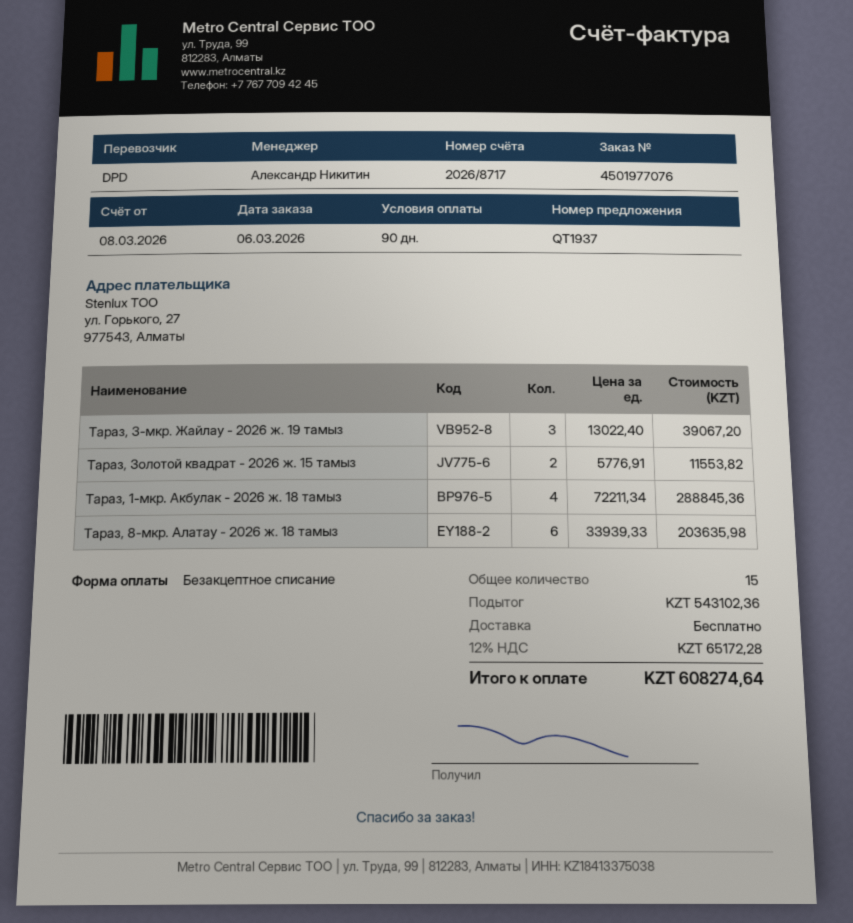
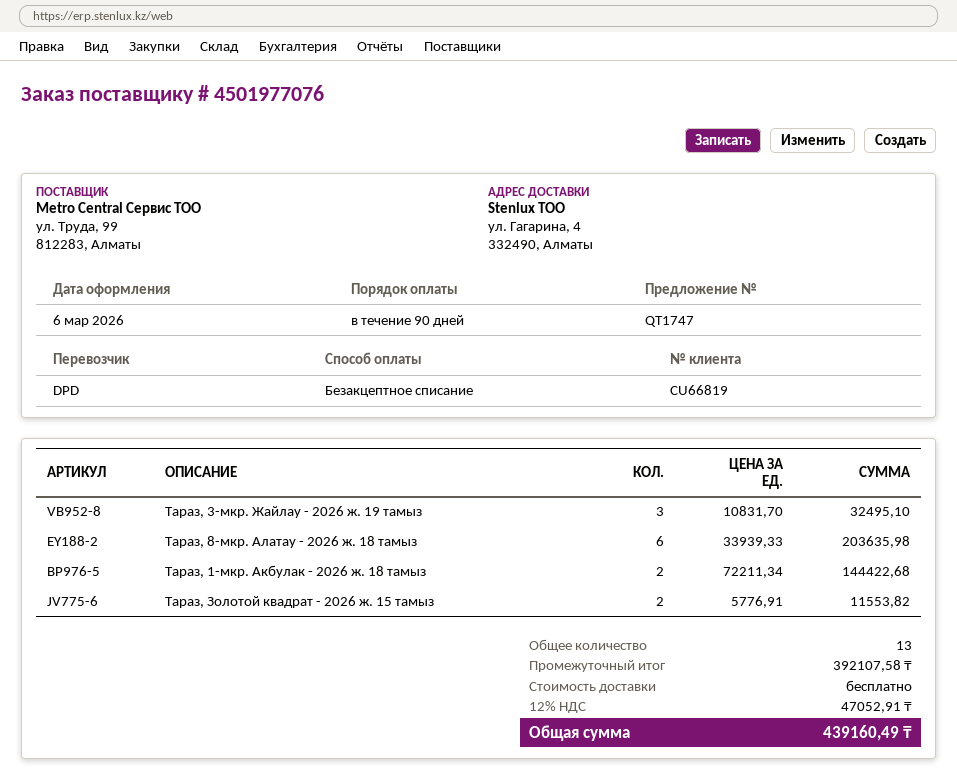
quote number: QT1937 -> QT1747
Тараз, 3-мкр. Жайлау - 2026 ж. 19 тамыз: 3 x 13022.40 = 39067.20 -> 3 x 10831.70 = 32495.10
Тараз, 1-мкр. Акбулак - 2026 ж. 18 тамыз: 4 x 72211.34 = 288845.36 -> 2 x 72211.34 = 144422.68
total quantity: 15 -> 13
subtotal: 543102.36 -> 392107.58
tax: 12% = 65172.28 -> 12% = 47052.91
total: 608274.64 -> 439160.49

